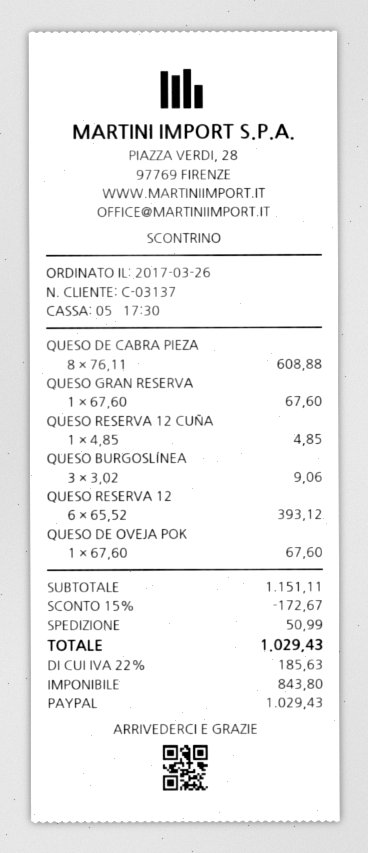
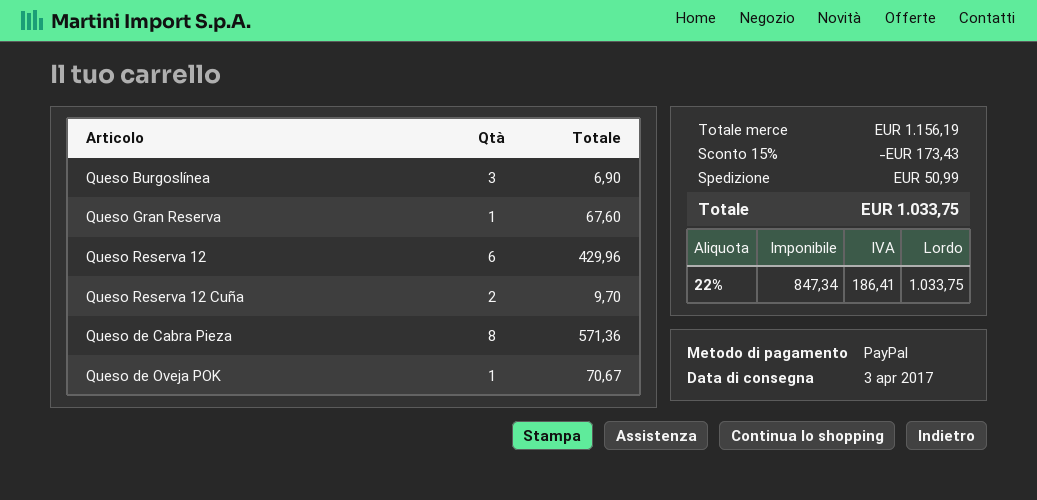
QUESO DE CABRA PIEZA: 8 for 608.88 -> 8 for 571.36
QUESO RESERVA 12 CUÑA: 1 for 4.85 -> 2 for 9.70
QUESO BURGOSLÍNEA: 3 for 9.06 -> 3 for 6.90
QUESO RESERVA 12: 6 for 393.12 -> 6 for 429.96
QUESO DE OVEJA POK: 1 for 67.60 -> 1 for 70.67
subtotal: 1151.11 -> 1156.19
discount: 15% = 172.67 -> 15% = 173.43
net: 843.80 -> 847.34
tax: 22% = 185.63 -> 22% = 186.41
total: 1029.43 -> 1033.75

